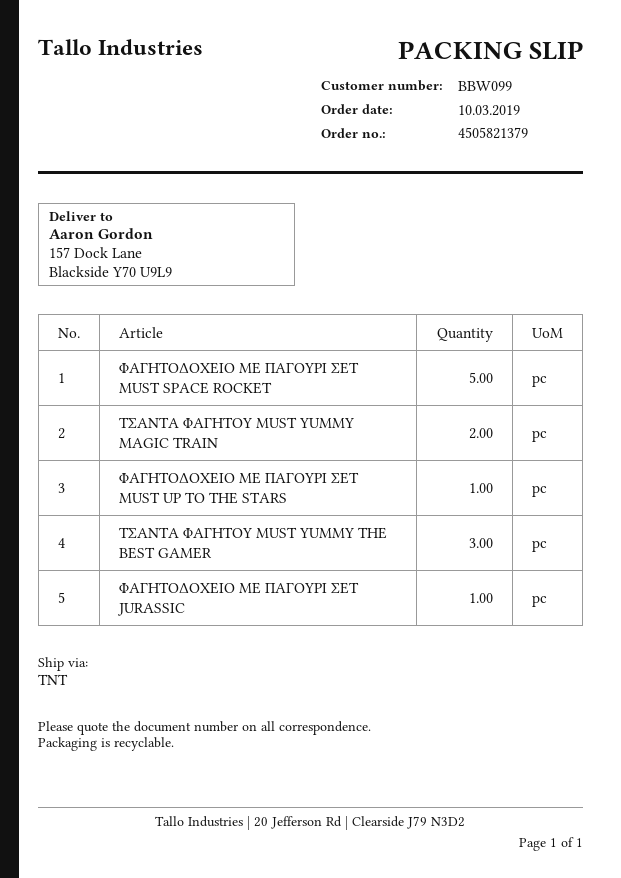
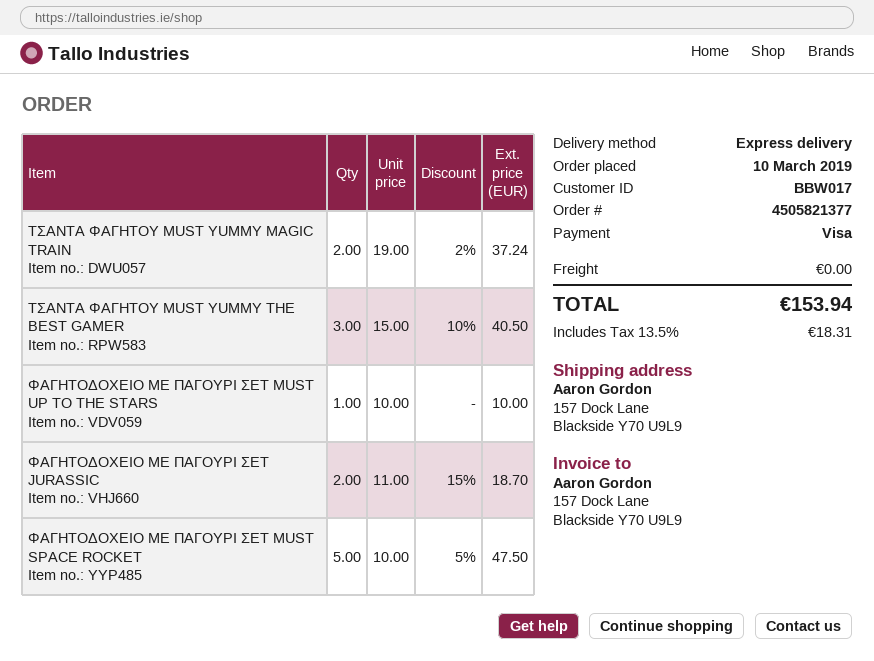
order number: 4505821379 -> 4505821377
customer number: BBW099 -> BBW017
shipping method: TNT -> express
ΦΑΓΗΤΟΔΟΧΕΙΟ ΜΕ ΠΑΓΟΥΡΙ ΣΕΤ JURASSIC: 1 -> 2

